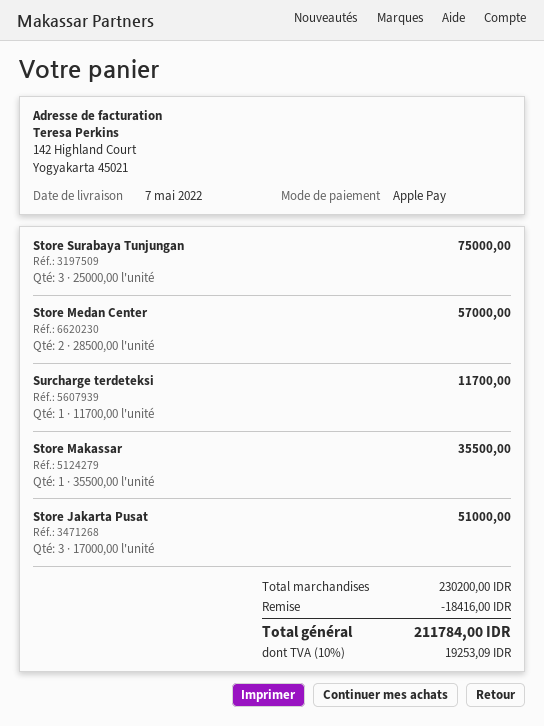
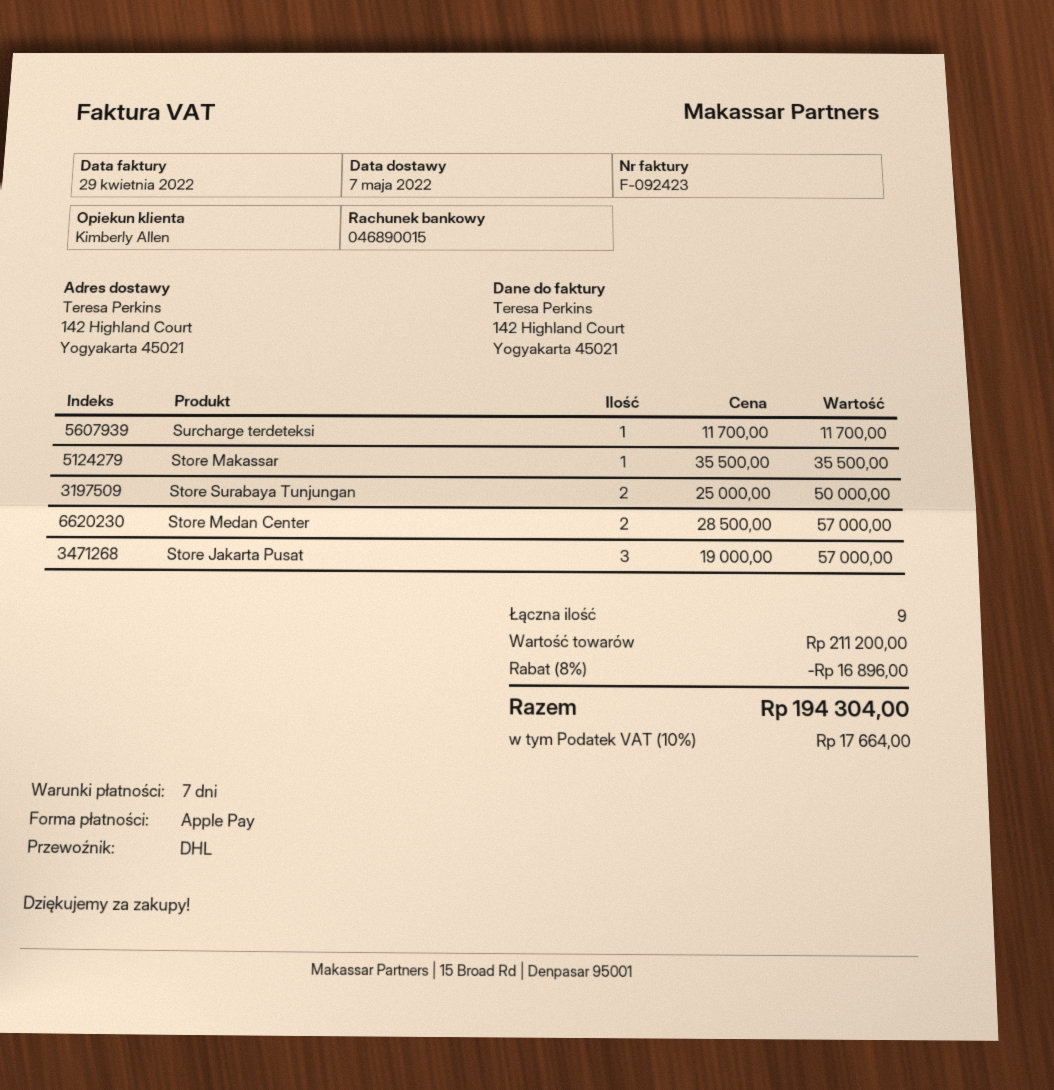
Store Surabaya Tunjungan: 3 x 25000.00 = 75000.00 -> 2 x 25000.00 = 50000.00
Store Jakarta Pusat: 3 x 17000.00 = 51000.00 -> 3 x 19000.00 = 57000.00
subtotal: 230200.00 -> 211200.00
discount: 18416.00 -> 16896.00
tax: 10% = 19253.09 -> 10% = 17664.00
total: 211784.00 -> 194304.00

